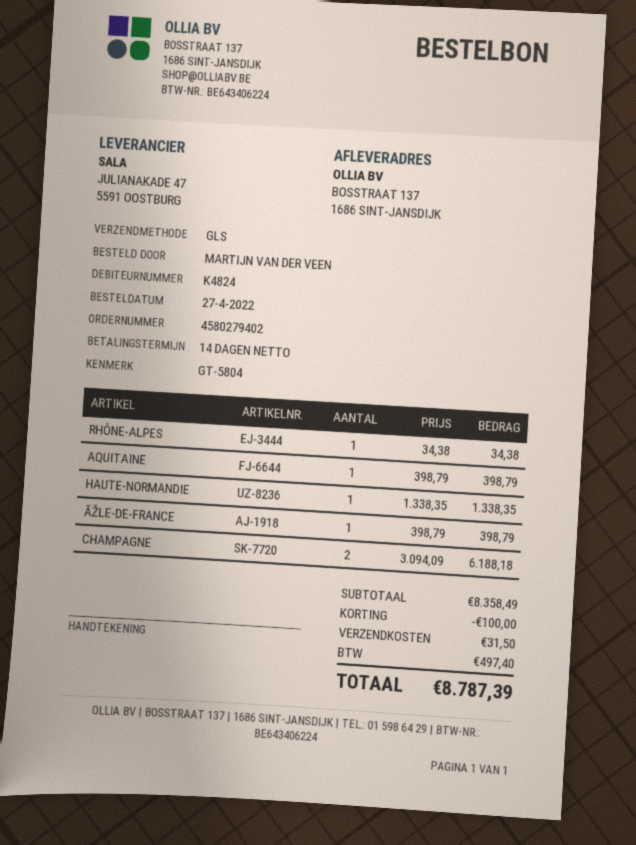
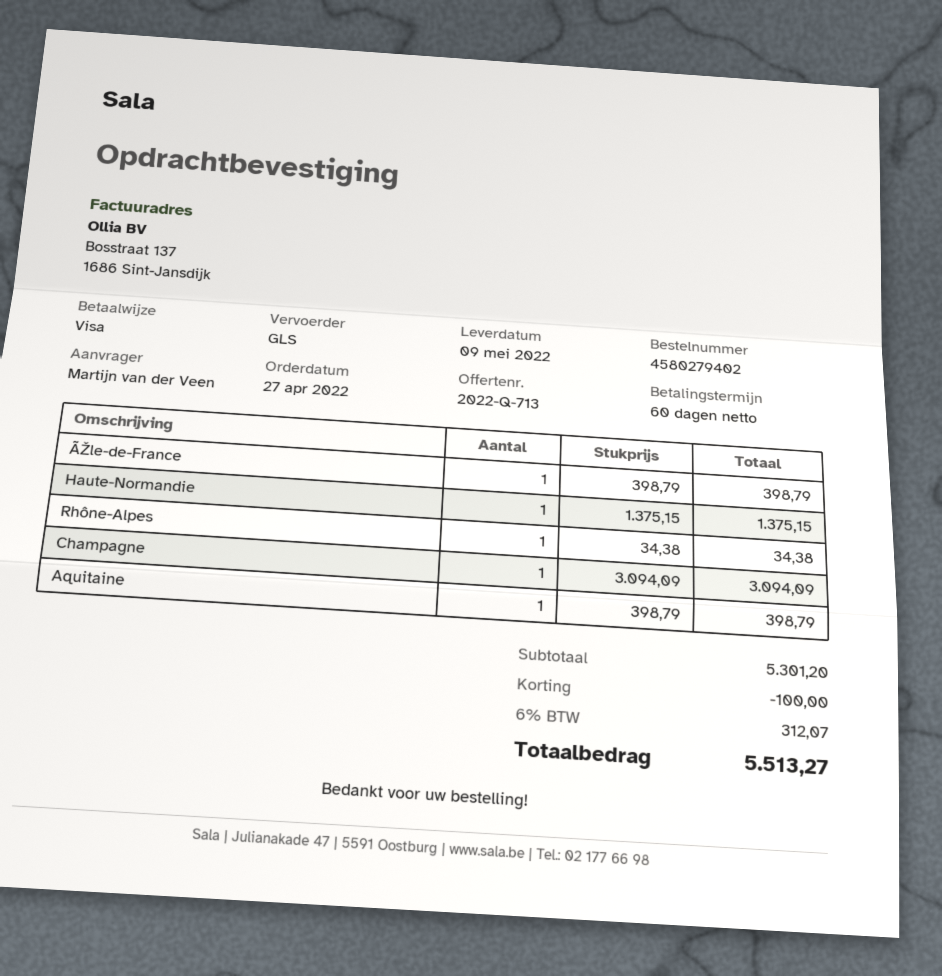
payment terms: 14 days -> 60 days
HAUTE-NORMANDIE: 1 x 1338.35 = 1338.35 -> 1 x 1375.15 = 1375.15
CHAMPAGNE: 2 x 3094.09 = 6188.18 -> 1 x 3094.09 = 3094.09
subtotal: 8358.49 -> 5301.20
shipping: 31.50 -> none
tax: 497.40 -> 312.07
total: 8787.39 -> 5513.27

